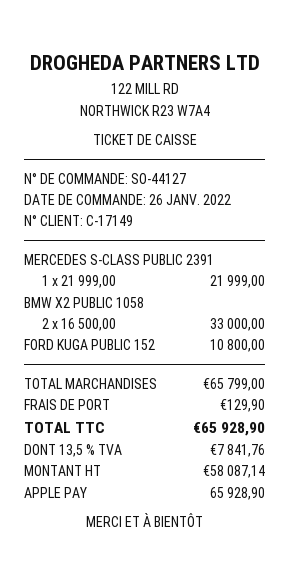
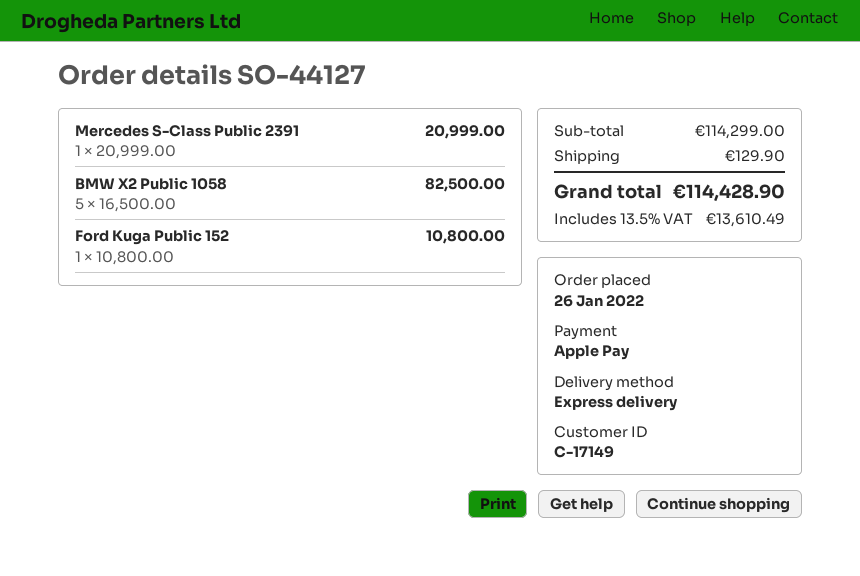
MERCEDES S-CLASS PUBLIC 2391: 1 x 21999.00 = 21999.00 -> 1 x 20999.00 = 20999.00
BMW X2 PUBLIC 1058: 2 x 16500.00 = 33000.00 -> 5 x 16500.00 = 82500.00
subtotal: 65799.00 -> 114299.00
tax: 13.5% = 7841.76 -> 13.5% = 13610.49
total: 65928.90 -> 114428.90

